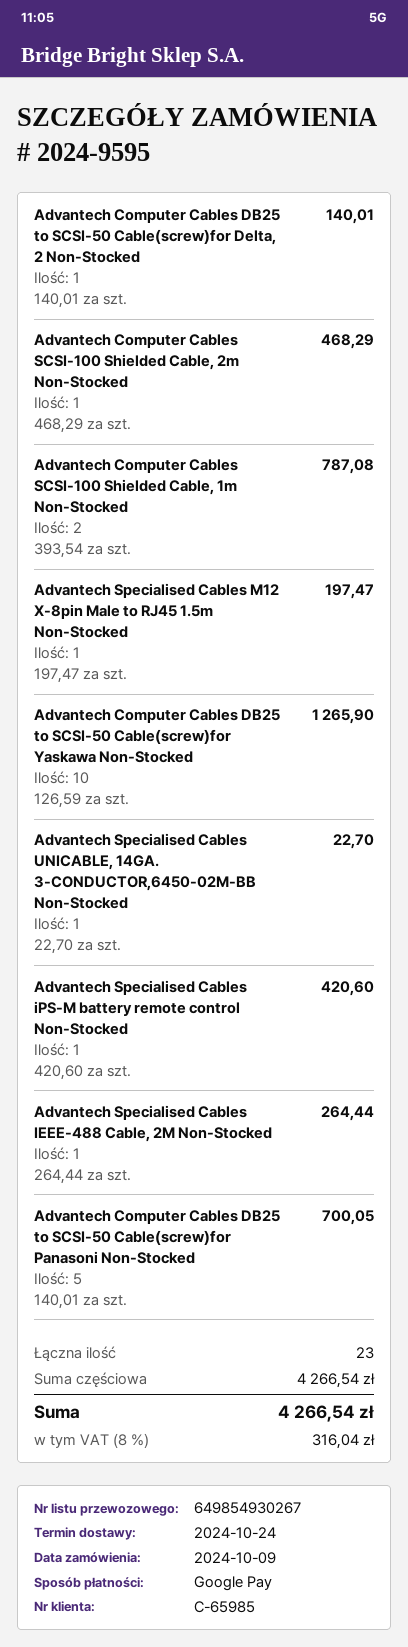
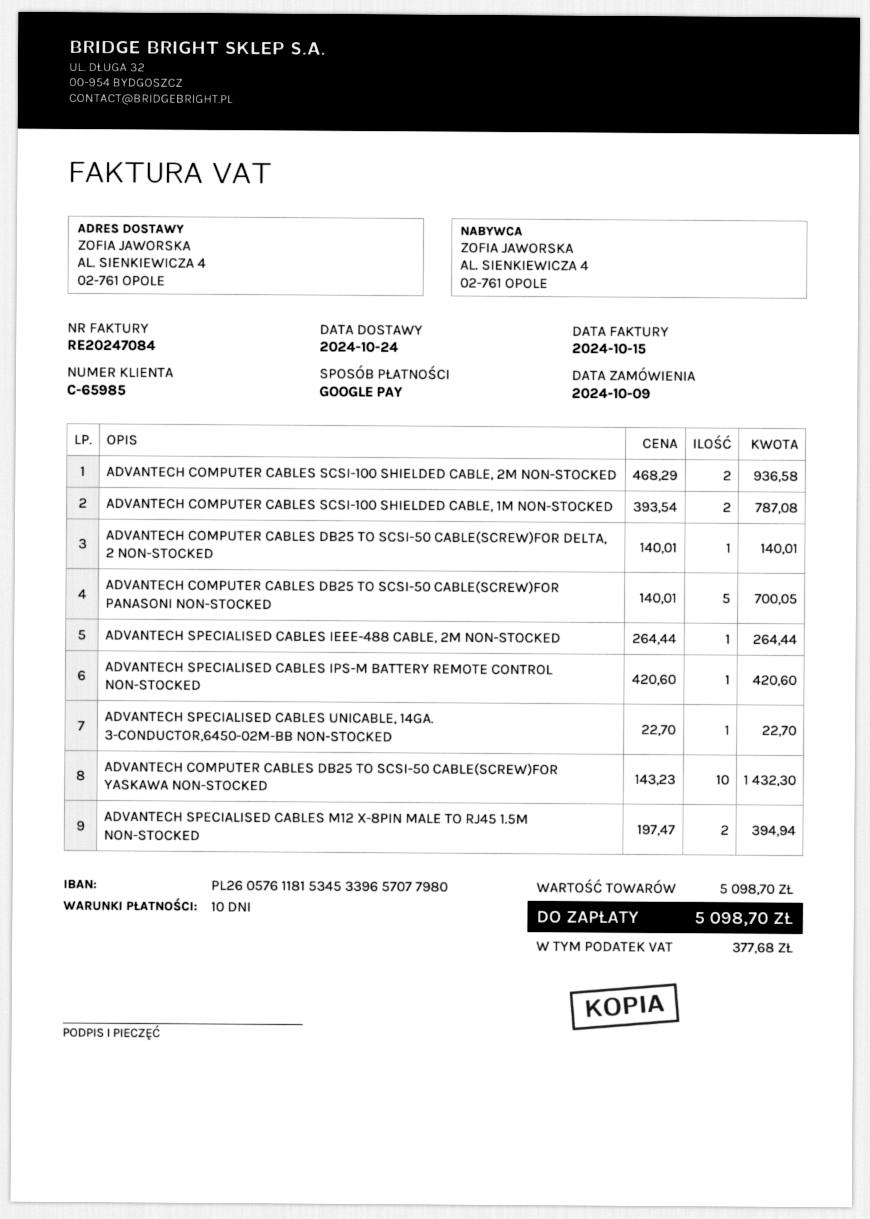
Advantech Computer Cables SCSI-100 Shielded Cable, 2m Non-Stocked: 1 x 468.29 = 468.29 -> 2 x 468.29 = 936.58
Advantech Specialised Cables M12 X-8pin Male to RJ45 1.5m Non-Stocked: 1 x 197.47 = 197.47 -> 2 x 197.47 = 394.94
Advantech Computer Cables DB25 to SCSI-50 Cable(screw)for Yaskawa Non-Stocked: 10 x 126.59 = 1265.90 -> 10 x 143.23 = 1432.30
subtotal: 4266.54 -> 5098.70
tax: 316.04 -> 377.68
total: 4266.54 -> 5098.70

